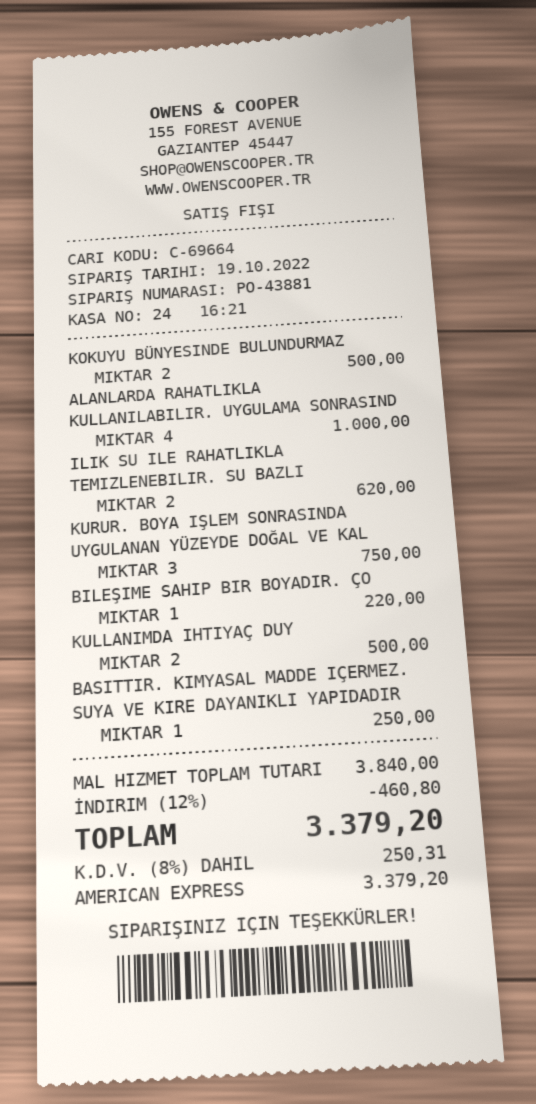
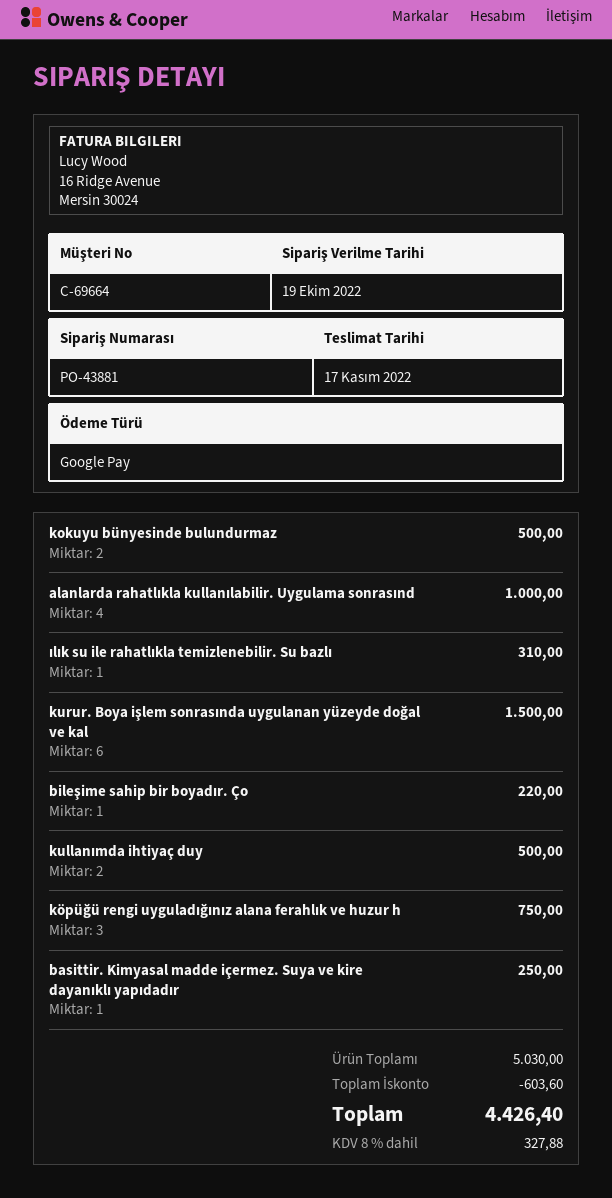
payment method: American Express -> Google Pay
ILIK SU ILE RAHATLIKLA TEMIZLENEBILIR. SU BAZLI: 2 for 620.00 -> 1 for 310.00
KURUR. BOYA IŞLEM SONRASINDA UYGULANAN YÜZEYDE DOĞAL VE KAL: 3 for 750.00 -> 6 for 1500.00
köpüğü rengi uyguladığınız alana ferahlık ve huzur h: none -> 3 for 750.00
subtotal: 3840.00 -> 5030.00
discount: 460.80 -> 603.60
tax: 8% = 250.31 -> 8% = 327.88
total: 3379.20 -> 4426.40

